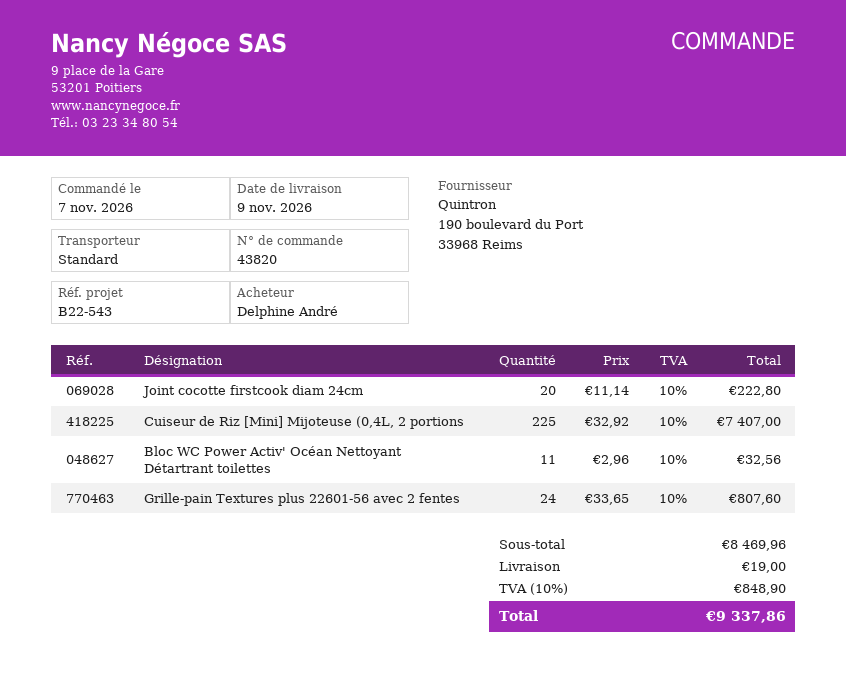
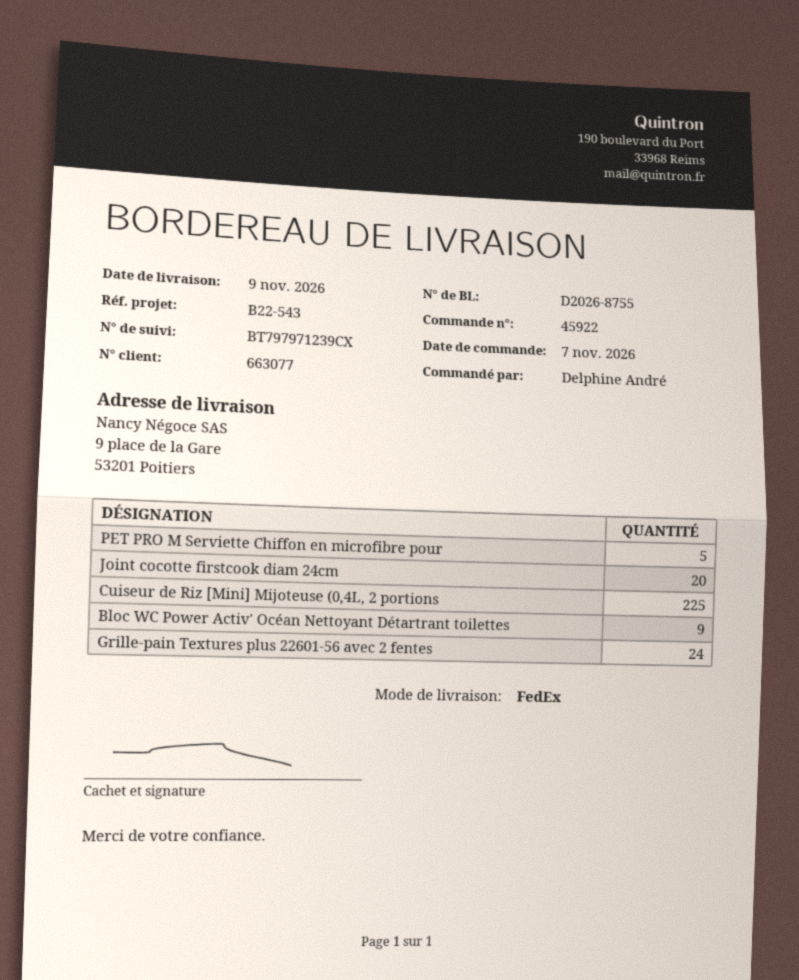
order number: 43820 -> 45922
shipping method: standard -> FedEx
Bloc WC Power Activ' Océan Nettoyant Détartrant toilettes: 11 -> 9
PET PRO M Serviette Chiffon en microfibre pour: none -> 5

